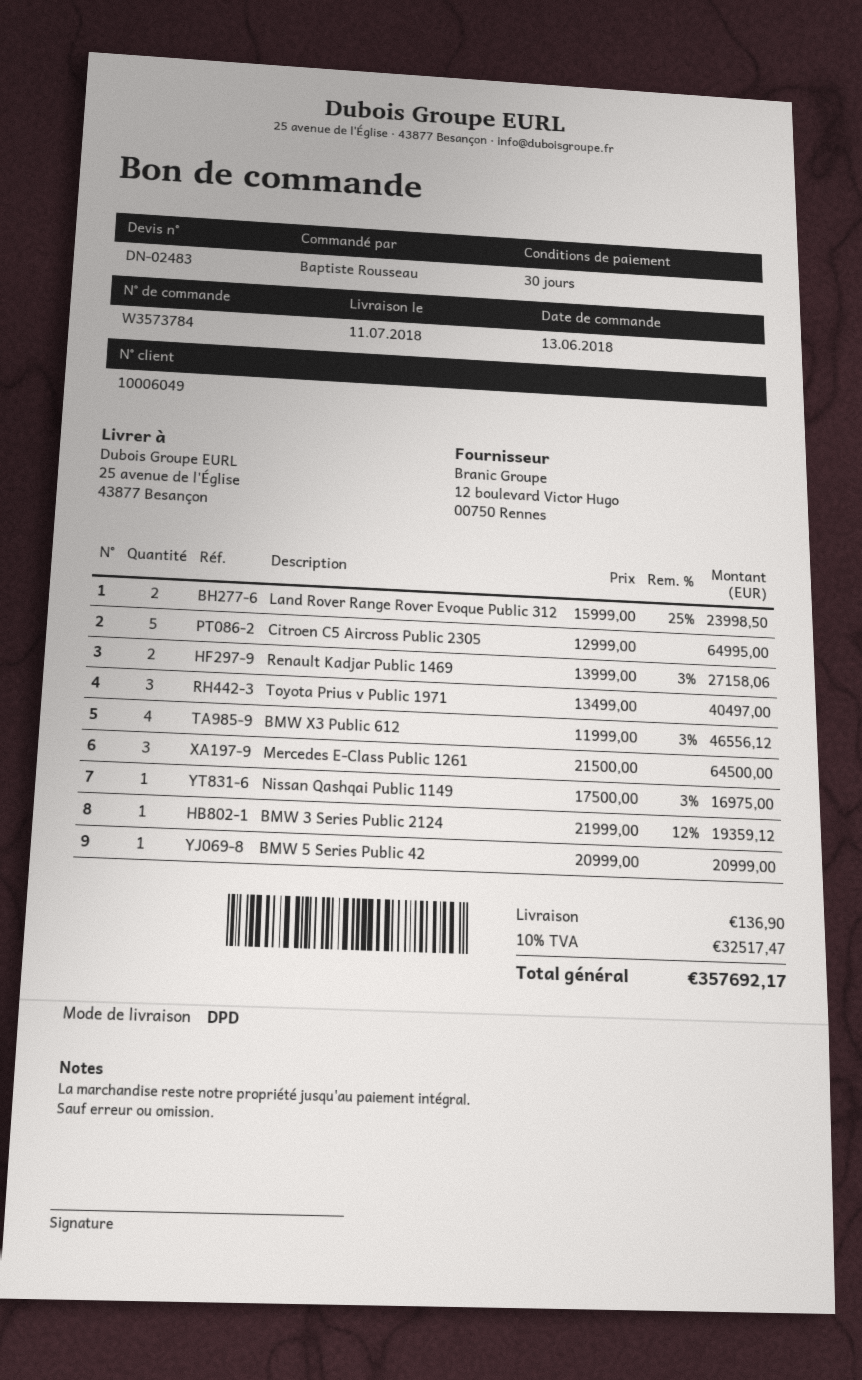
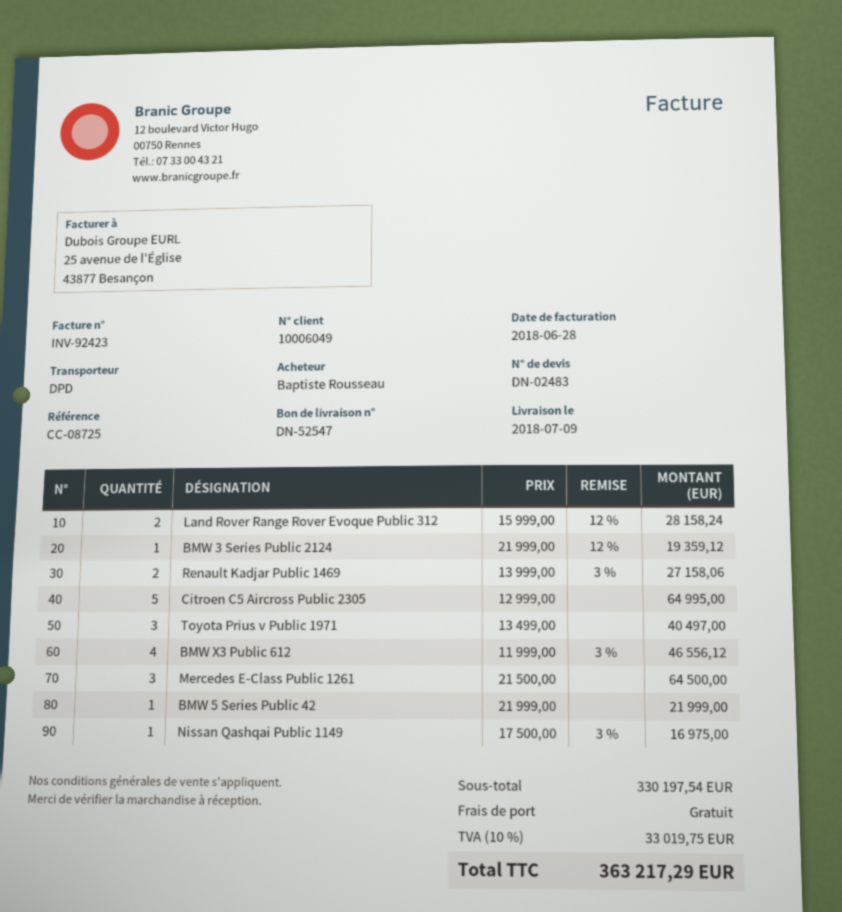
delivery date: 2018-07-11 -> 2018-07-09
Land Rover Range Rover Evoque Public 312: 2 x 15999.00 - 25% = 23998.50 -> 2 x 15999.00 - 12% = 28158.24
BMW 5 Series Public 42: 1 x 20999.00 = 20999.00 -> 1 x 21999.00 = 21999.00
shipping: 136.90 -> 0.00
tax: 10% = 32517.47 -> 10% = 33019.75
total: 357692.17 -> 363217.29

